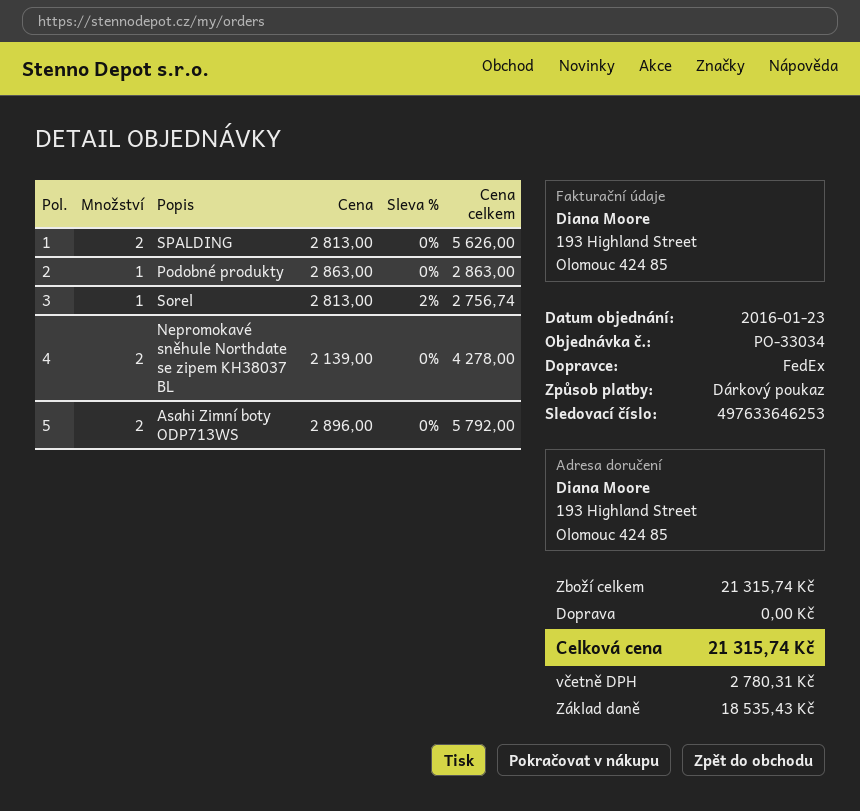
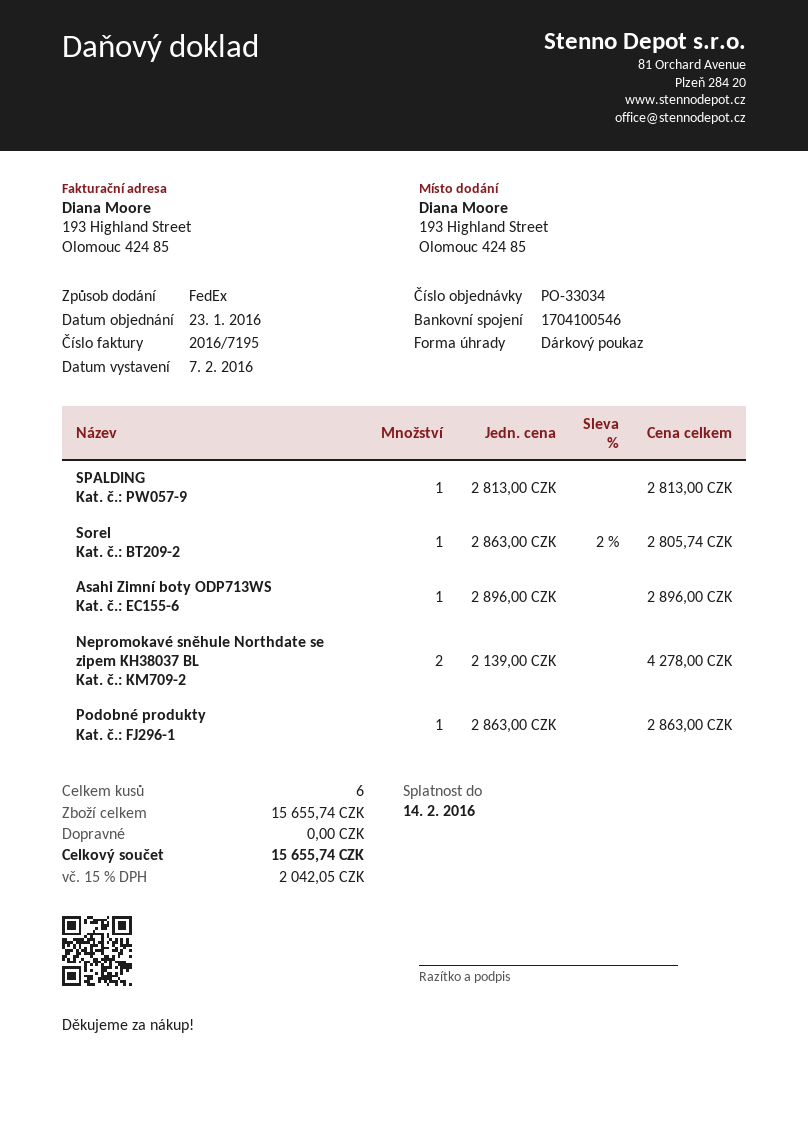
SPALDING: 2 x 2813.00 = 5626.00 -> 1 x 2813.00 = 2813.00
Sorel: 1 x 2813.00 - 2% = 2756.74 -> 1 x 2863.00 - 2% = 2805.74
Asahi Zimní boty ODP713WS: 2 x 2896.00 = 5792.00 -> 1 x 2896.00 = 2896.00
subtotal: 21315.74 -> 15655.74
tax: 2780.31 -> 2042.05
total: 21315.74 -> 15655.74

